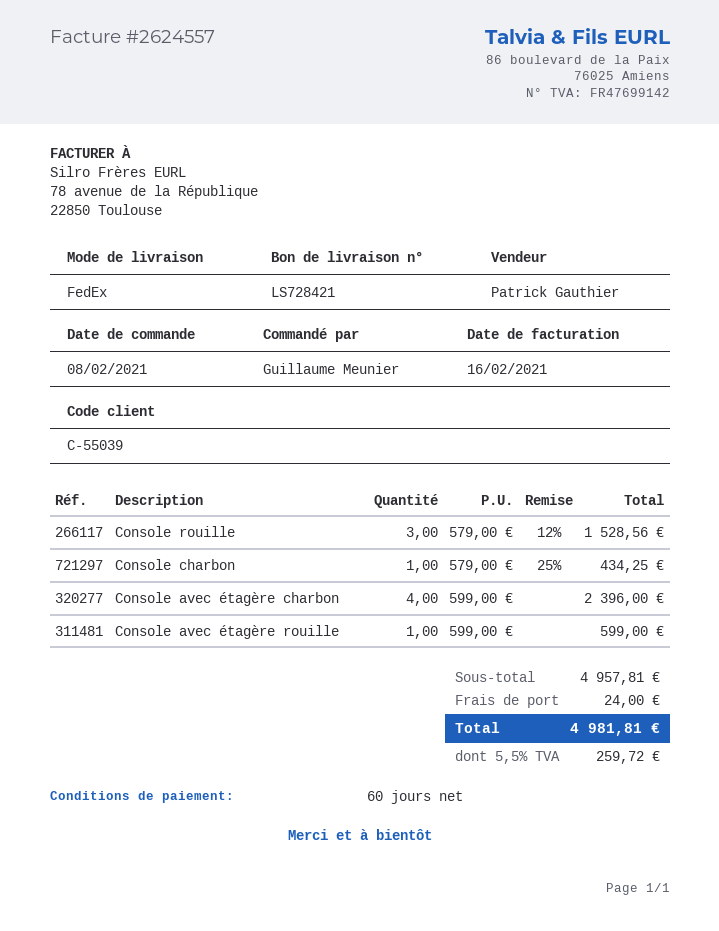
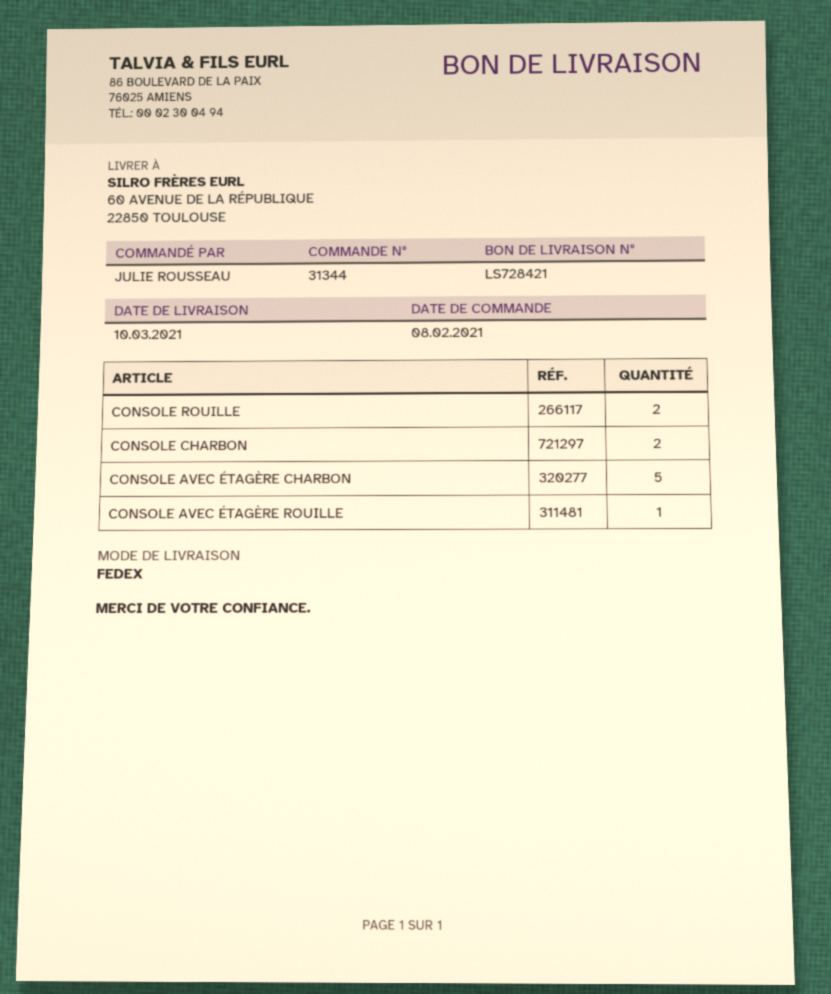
ordered by: Guillaume Meunier -> JULIE ROUSSEAU
Console rouille: 3 -> 2
Console charbon: 1 -> 2
Console avec étagère charbon: 4 -> 5

